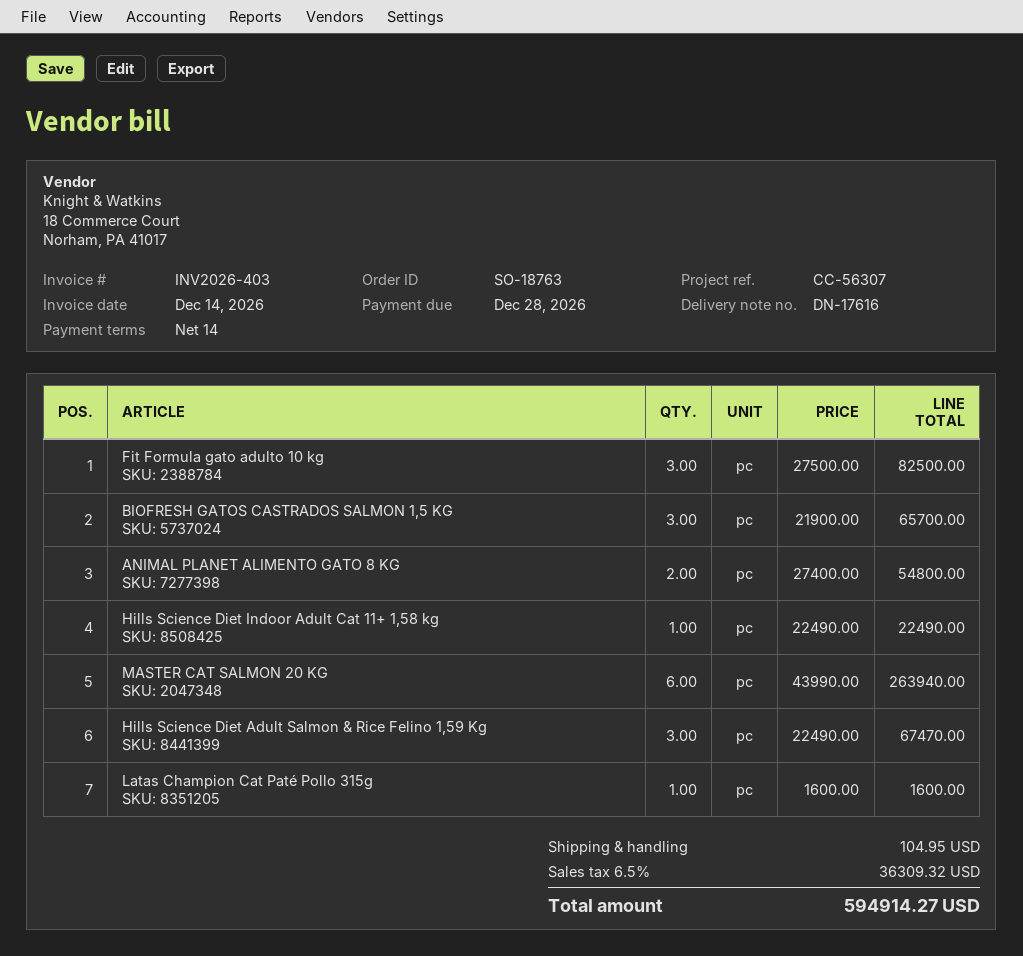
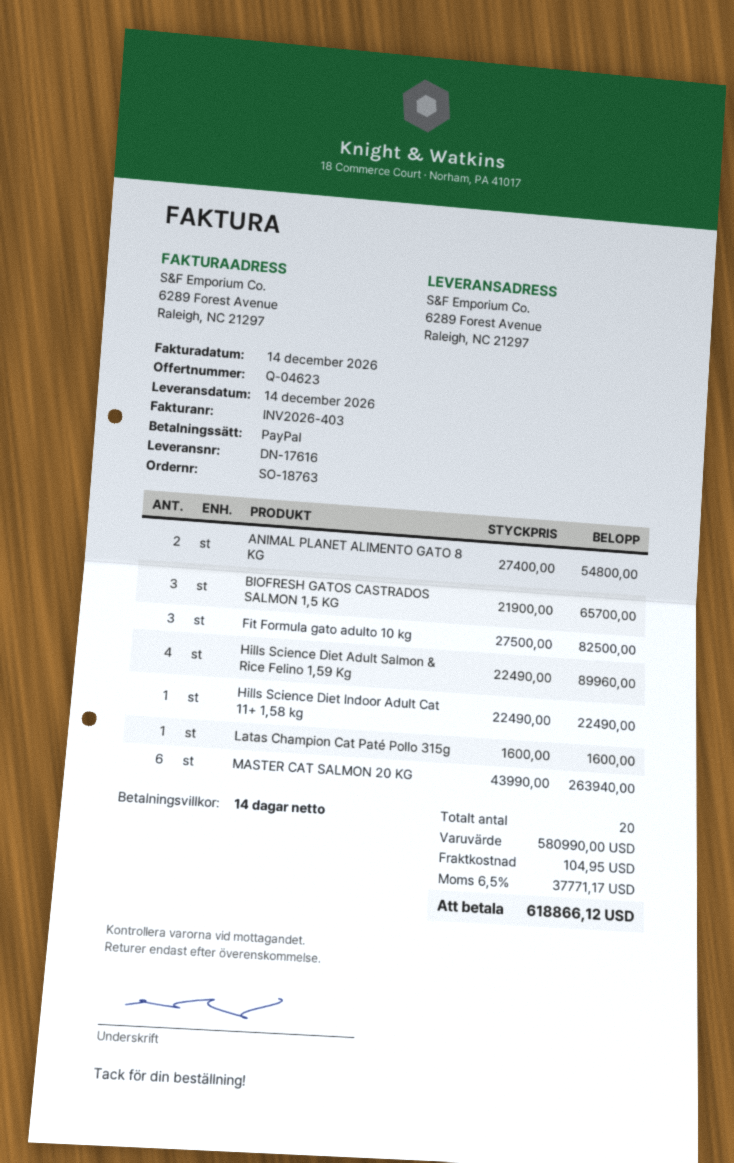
Hills Science Diet Adult Salmon & Rice Felino 1,59 Kg: 3 x 22490.00 = 67470.00 -> 4 x 22490.00 = 89960.00
tax: 6.5% = 36309.32 -> 6.5% = 37771.17
total: 594914.27 -> 618866.12

